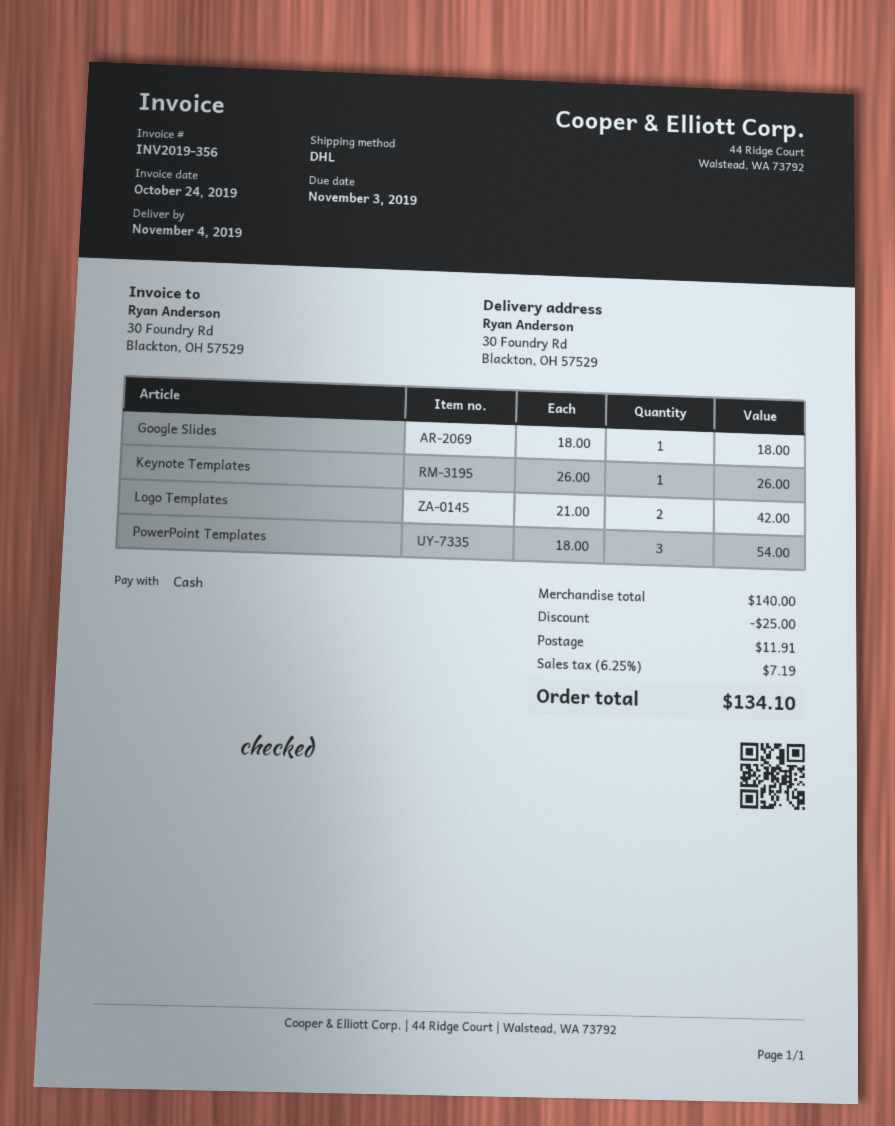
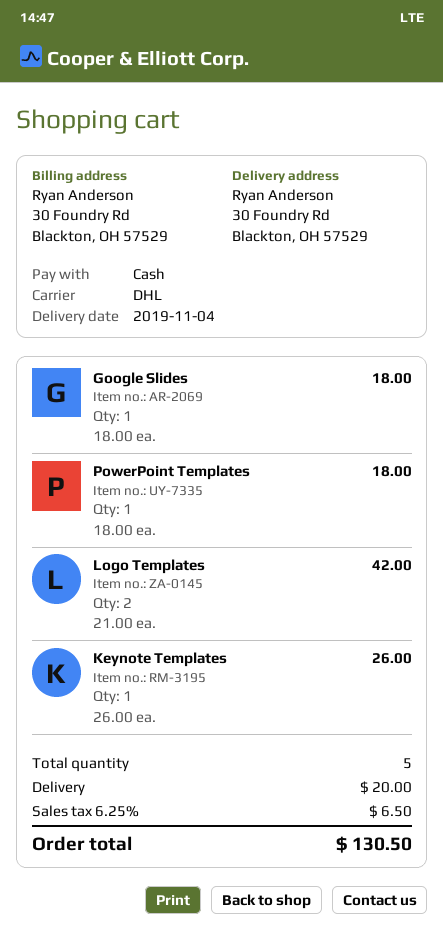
PowerPoint Templates: 3 x 18.00 = 54.00 -> 1 x 18.00 = 18.00
discount: 25.00 -> none
shipping: 11.91 -> 20.00
tax: 6.25% = 7.19 -> 6.25% = 6.50
total: 134.10 -> 130.50

